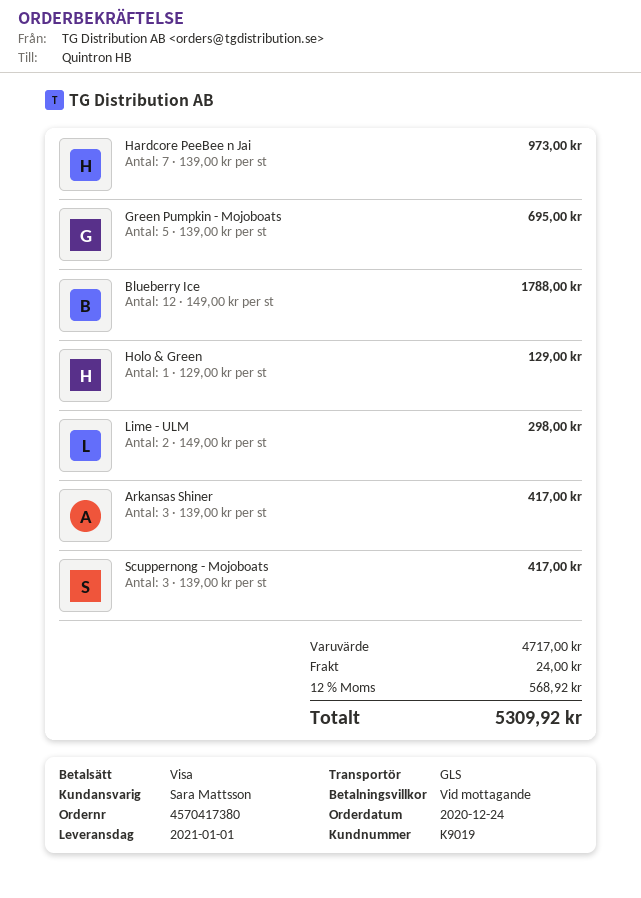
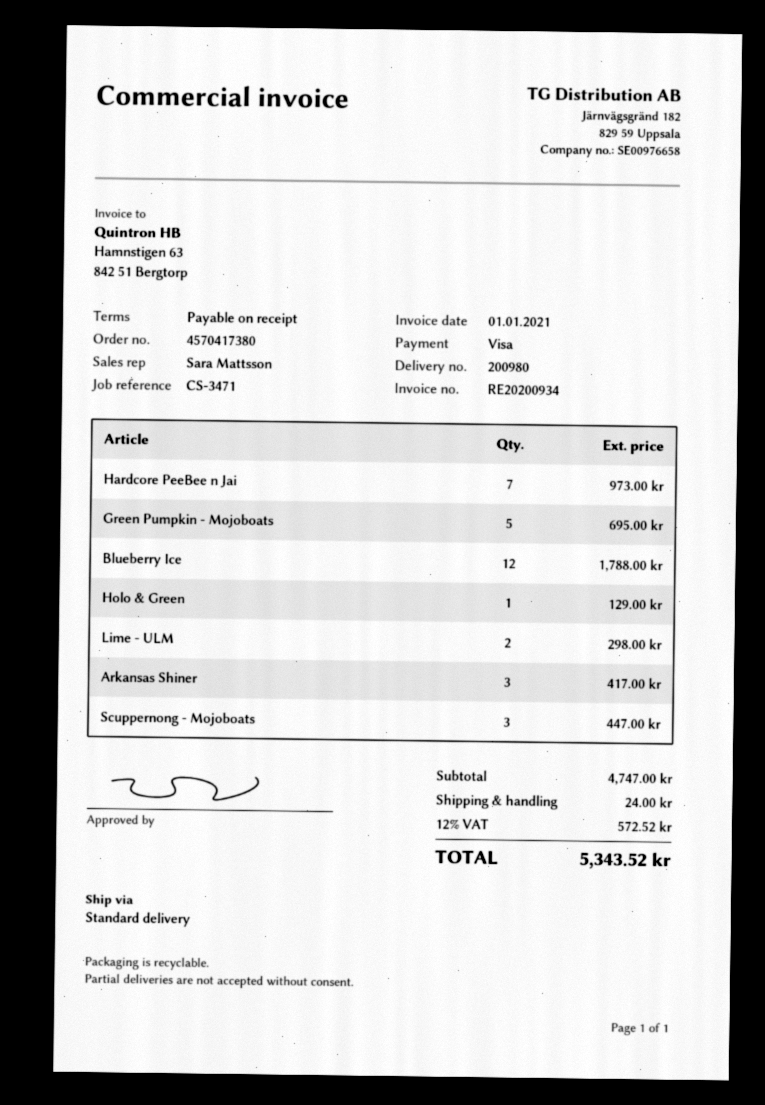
shipping method: GLS -> standard
Scuppernong - Mojoboats: 3 for 417.00 -> 3 for 447.00
subtotal: 4717.00 -> 4747.00
tax: 12% = 568.92 -> 12% = 572.52
total: 5309.92 -> 5343.52

